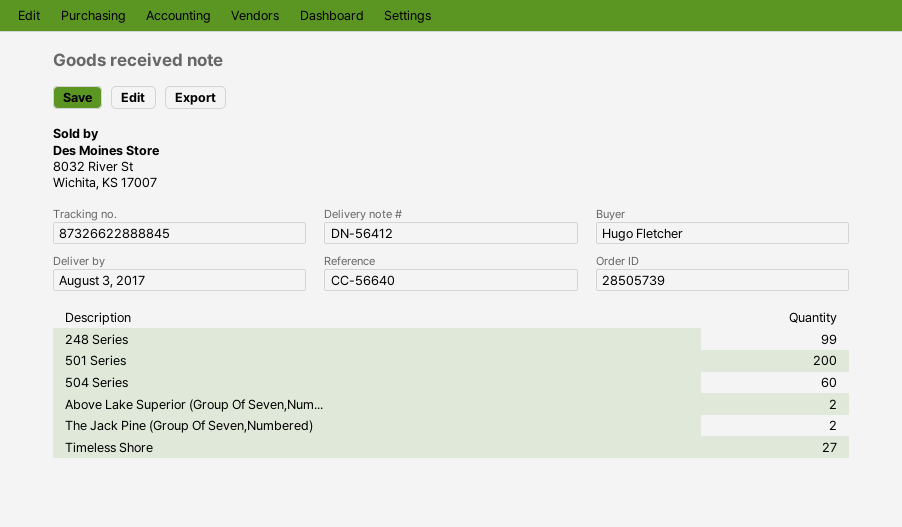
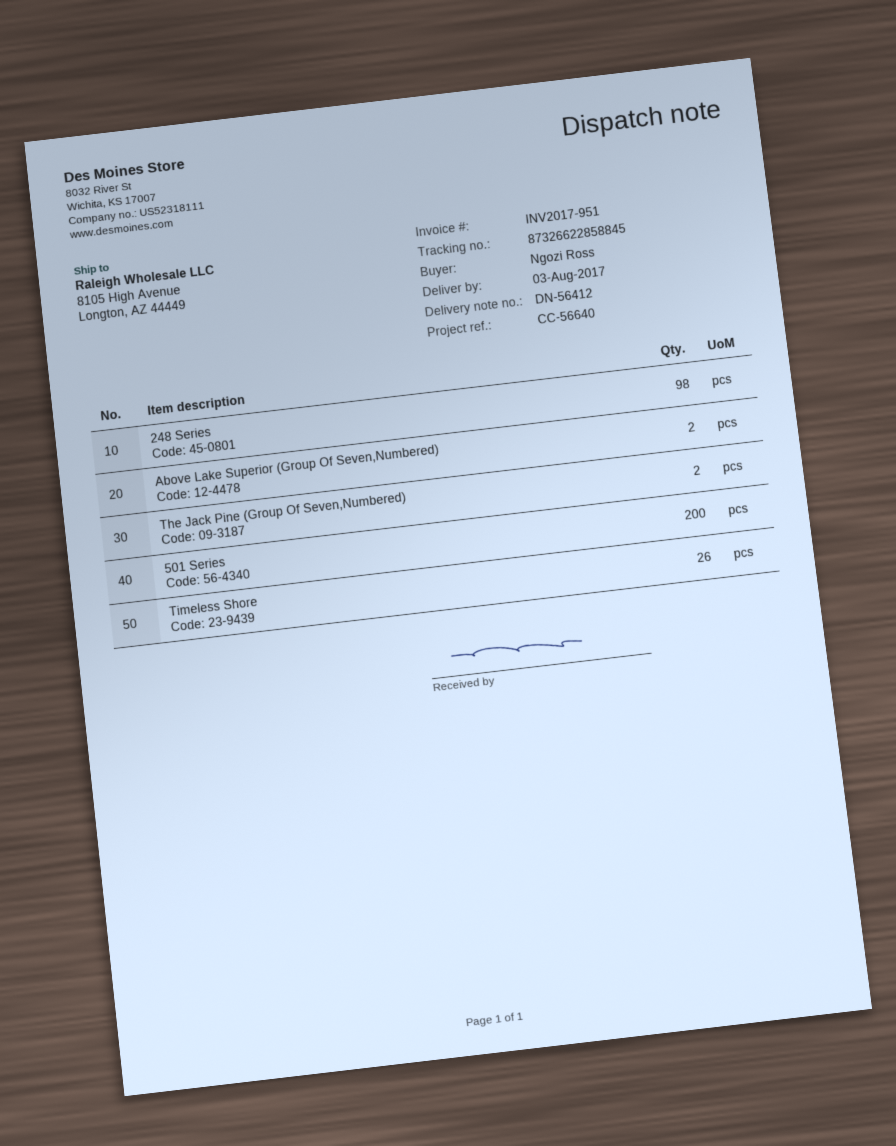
ordered by: Hugo Fletcher -> Ngozi Ross
tracking number: 87326622888845 -> 87326622858845
248 Series: 99 -> 98
504 Series: 60 -> none
Timeless Shore: 27 -> 26

